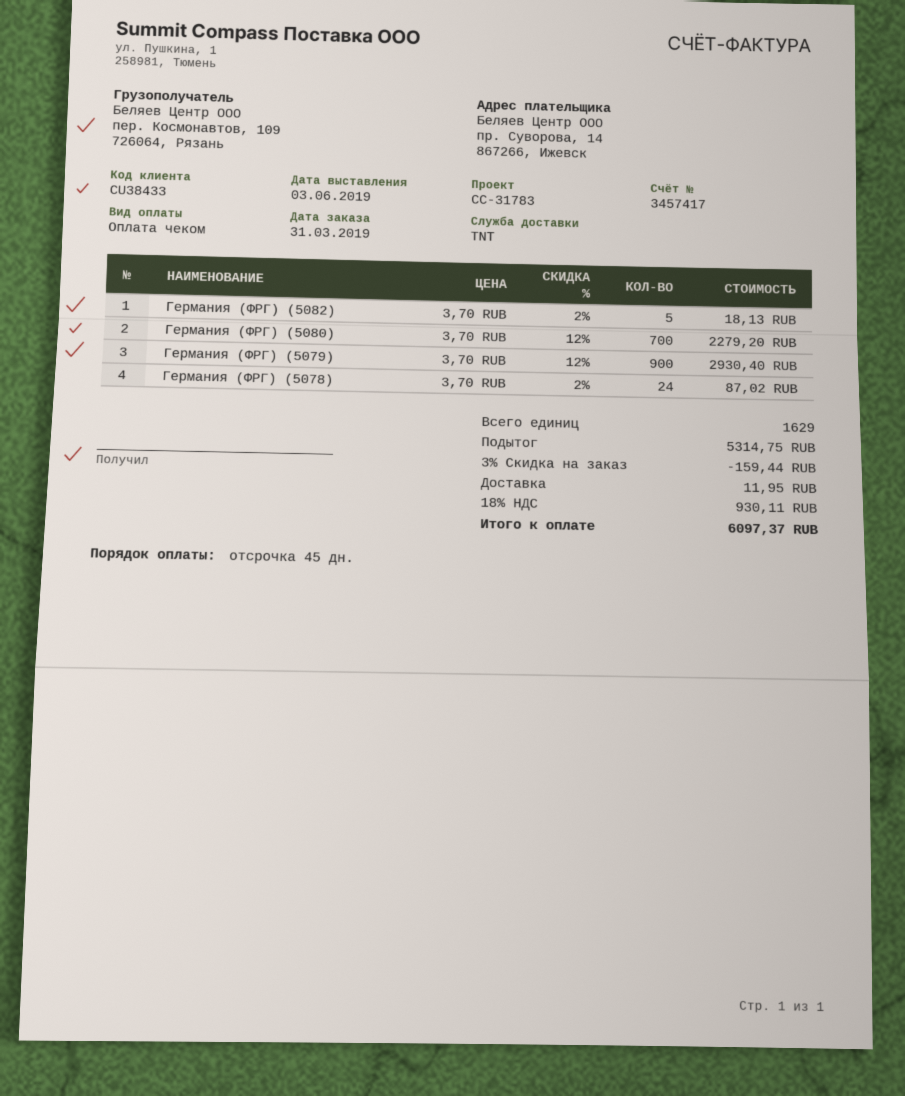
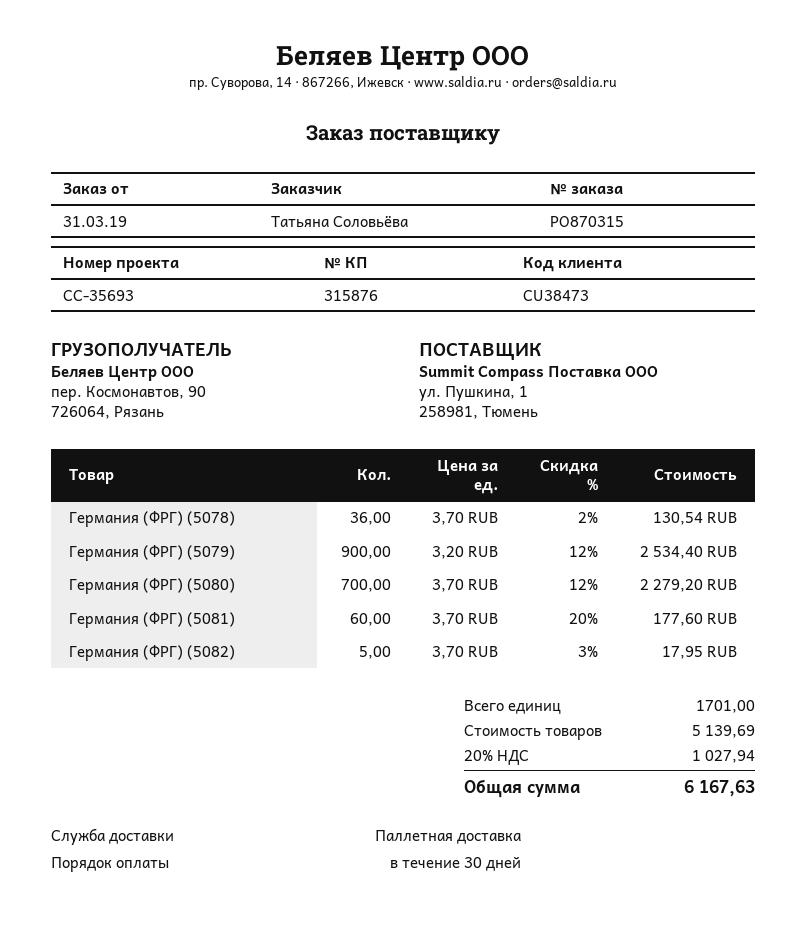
payment terms: 45 days -> 30 days
customer number: CU38433 -> CU38473
reference: CC-31783 -> CC-35693
shipping method: TNT -> pallet freight
ship to: пер. Космонавтов, 109, 726064, Рязань -> пер. Космонавтов, 90, 726064, Рязань
Германия (ФРГ) (5082): 5 x 3.70 - 2% = 18.13 -> 5 x 3.70 - 3% = 17.95
Германия (ФРГ) (5079): 900 x 3.70 - 12% = 2930.40 -> 900 x 3.20 - 12% = 2534.40
Германия (ФРГ) (5078): 24 x 3.70 - 2% = 87.02 -> 36 x 3.70 - 2% = 130.54
Германия (ФРГ) (5081): none -> 60 x 3.70 - 20% = 177.60
total quantity: 1629 -> 1701
subtotal: 5314.75 -> 5139.69
discount: 3% = 159.44 -> none
shipping: 11.95 -> none
tax: 18% = 930.11 -> 20% = 1027.94
total: 6097.37 -> 6167.63

